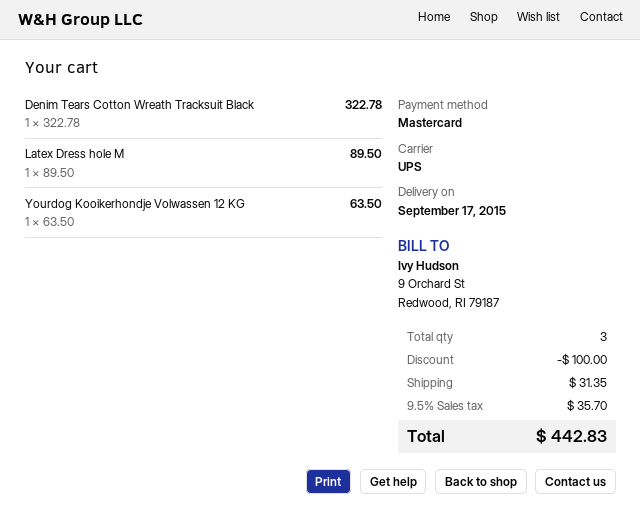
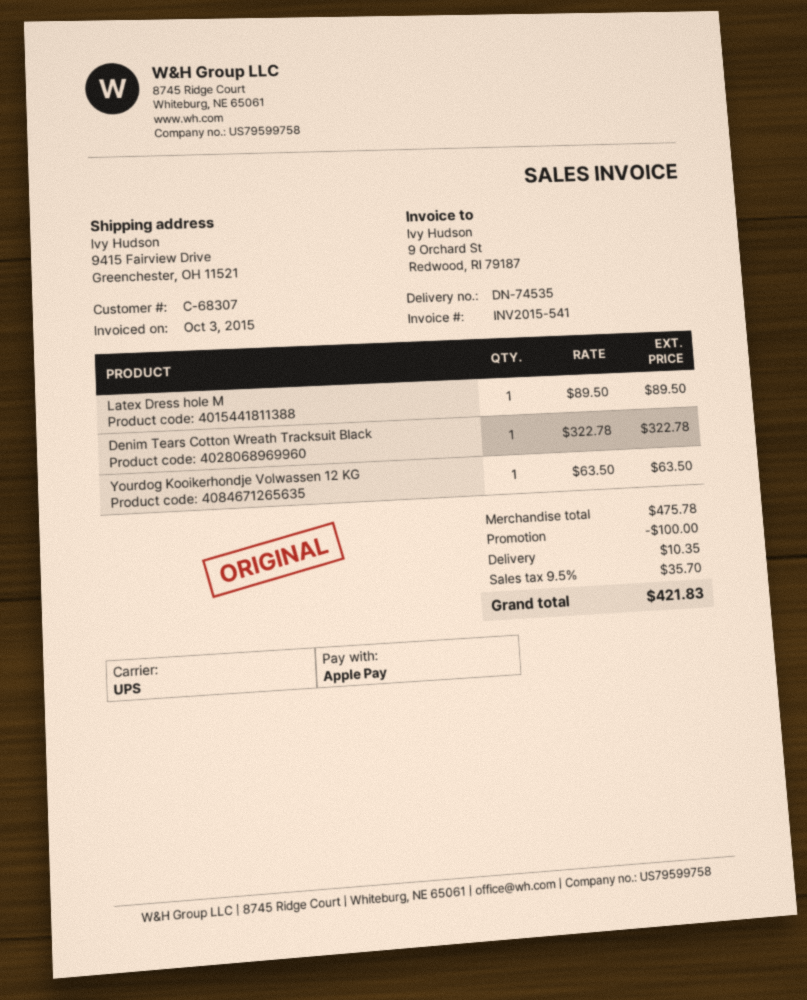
payment method: Mastercard -> Apple Pay
shipping: 31.35 -> 10.35
total: 442.83 -> 421.83

